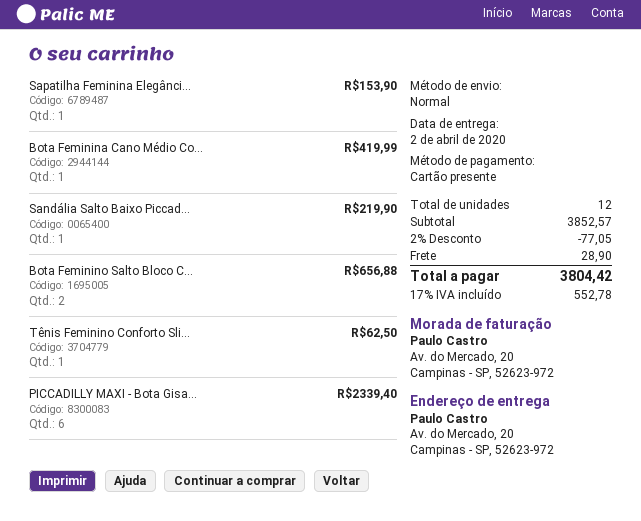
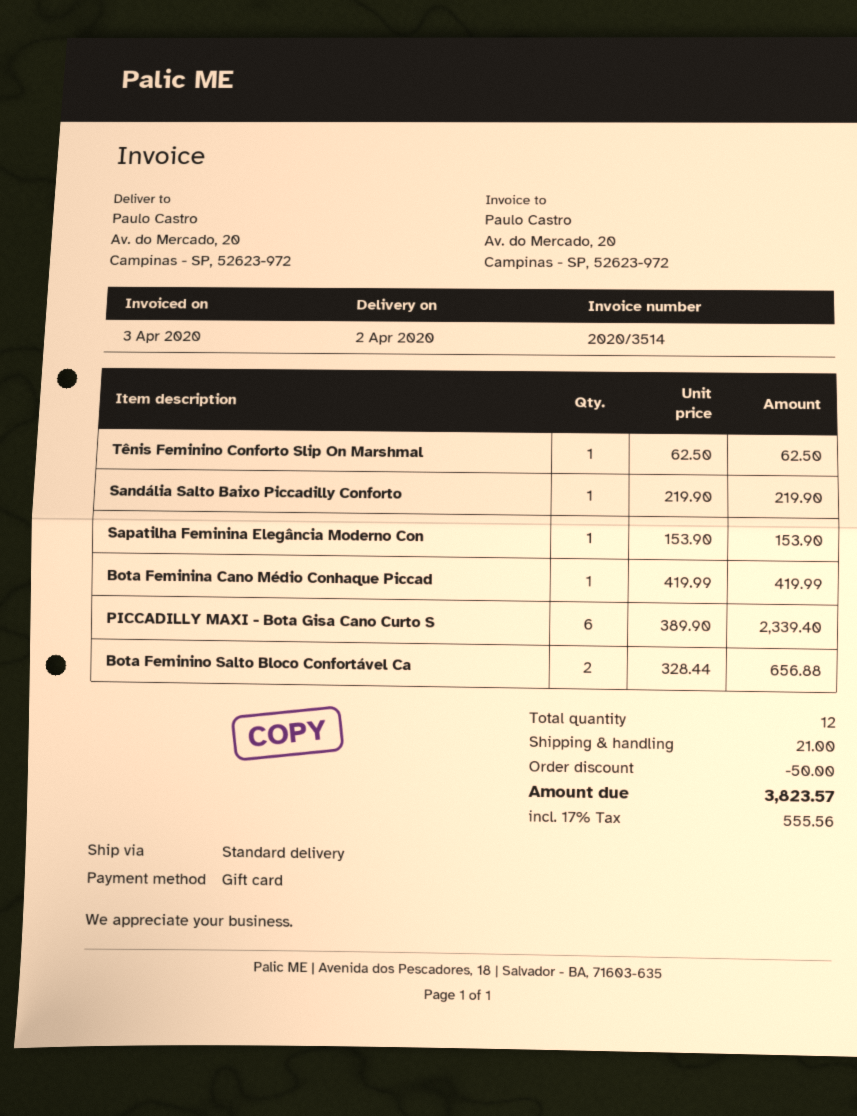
discount: 77.05 -> 50.00
shipping: 28.90 -> 21.00
tax: 17% = 552.78 -> 17% = 555.56
total: 3804.42 -> 3823.57

